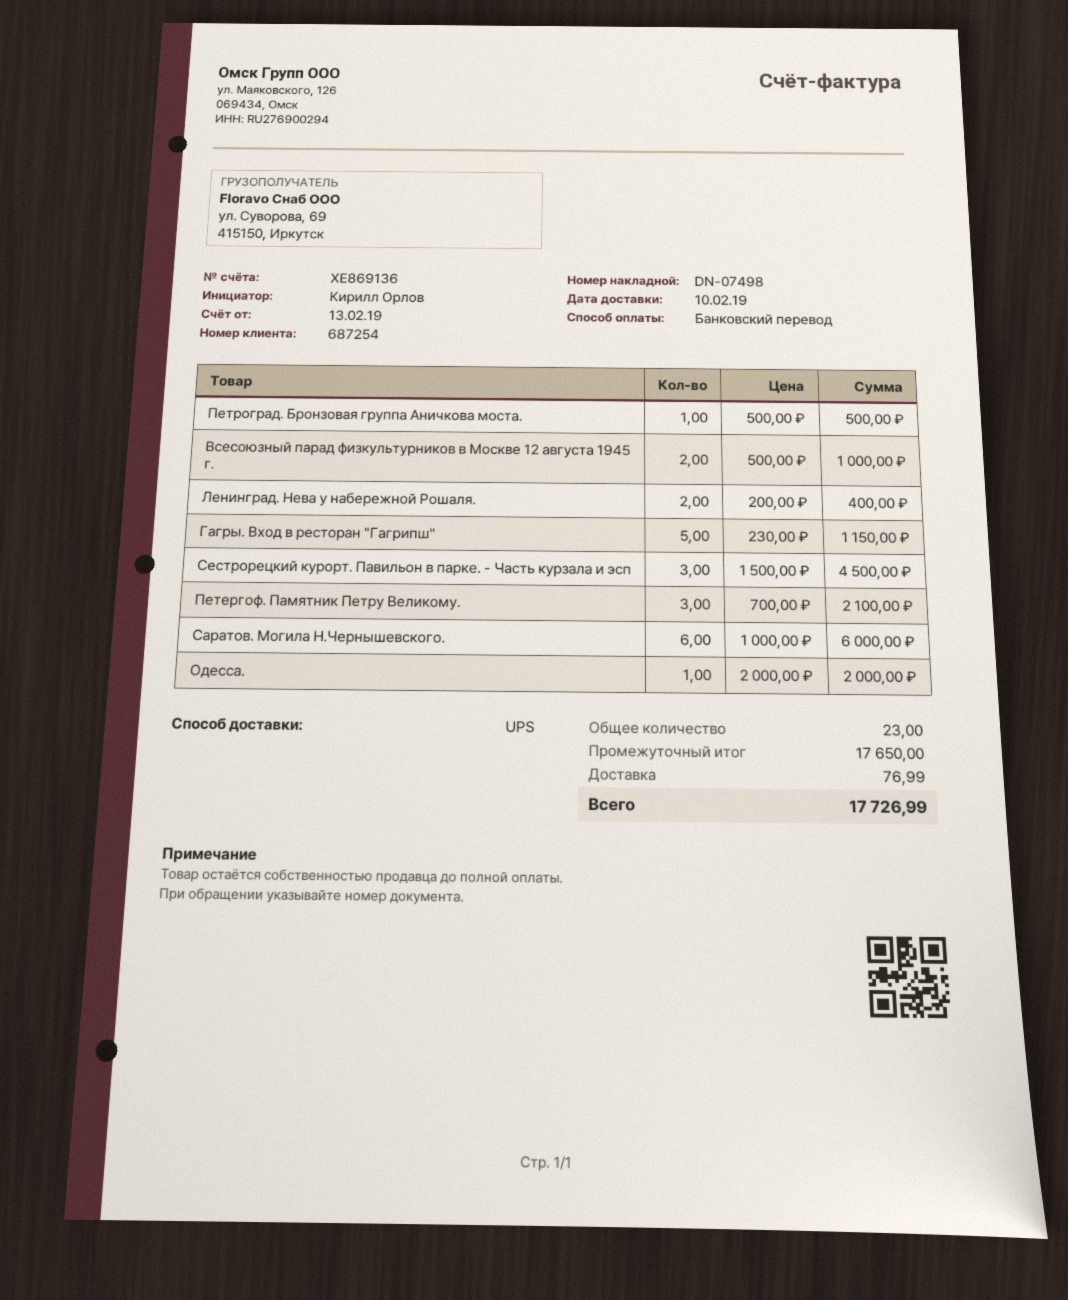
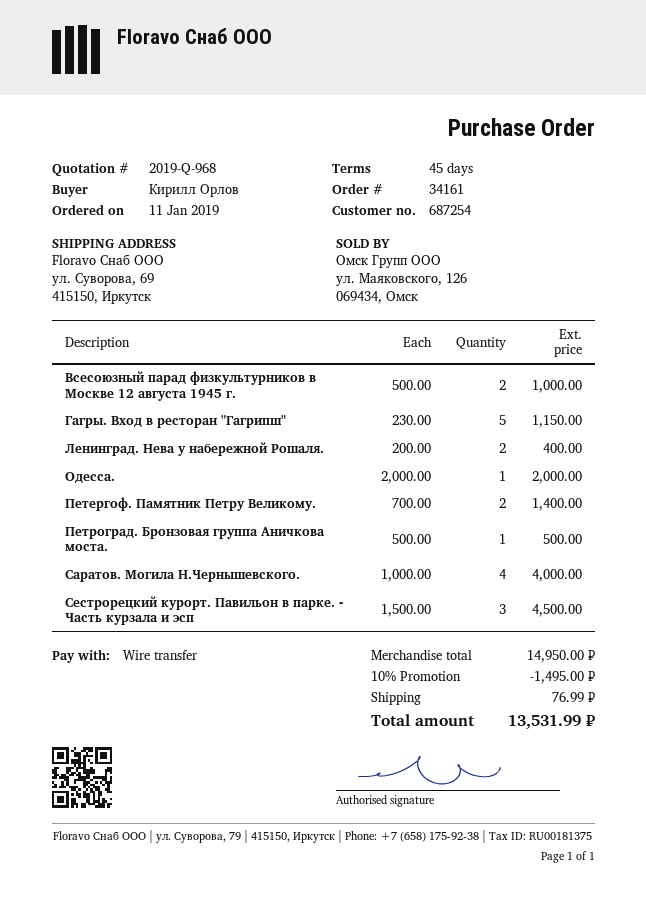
Петергоф. Памятник Петру Великому.: 3 x 700.00 = 2100.00 -> 2 x 700.00 = 1400.00
Саратов. Могила Н.Чернышевского.: 6 x 1000.00 = 6000.00 -> 4 x 1000.00 = 4000.00
subtotal: 17650.00 -> 14950.00
discount: none -> 10% = 1495.00
total: 17726.99 -> 13531.99

